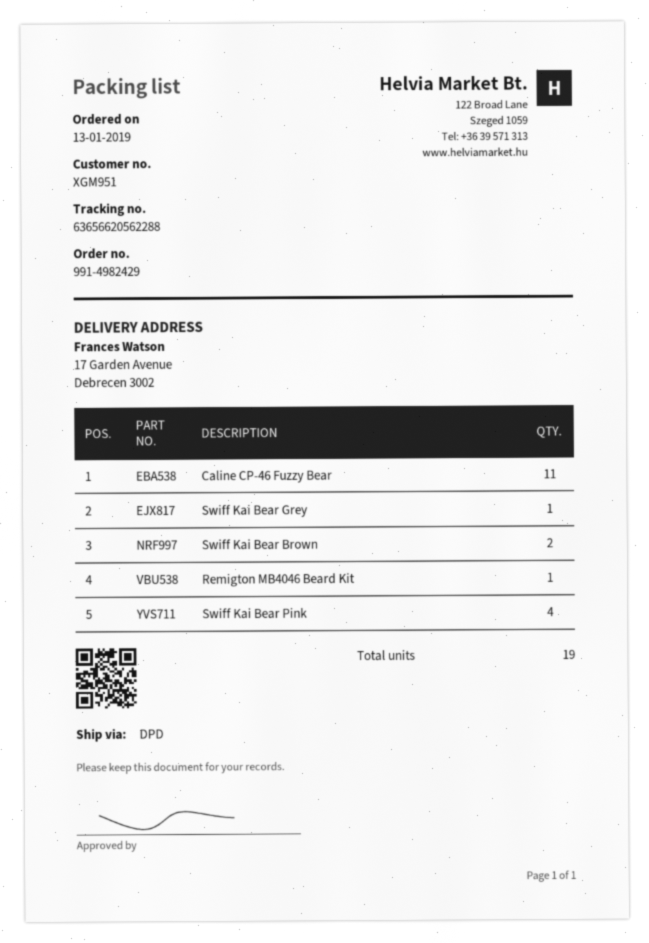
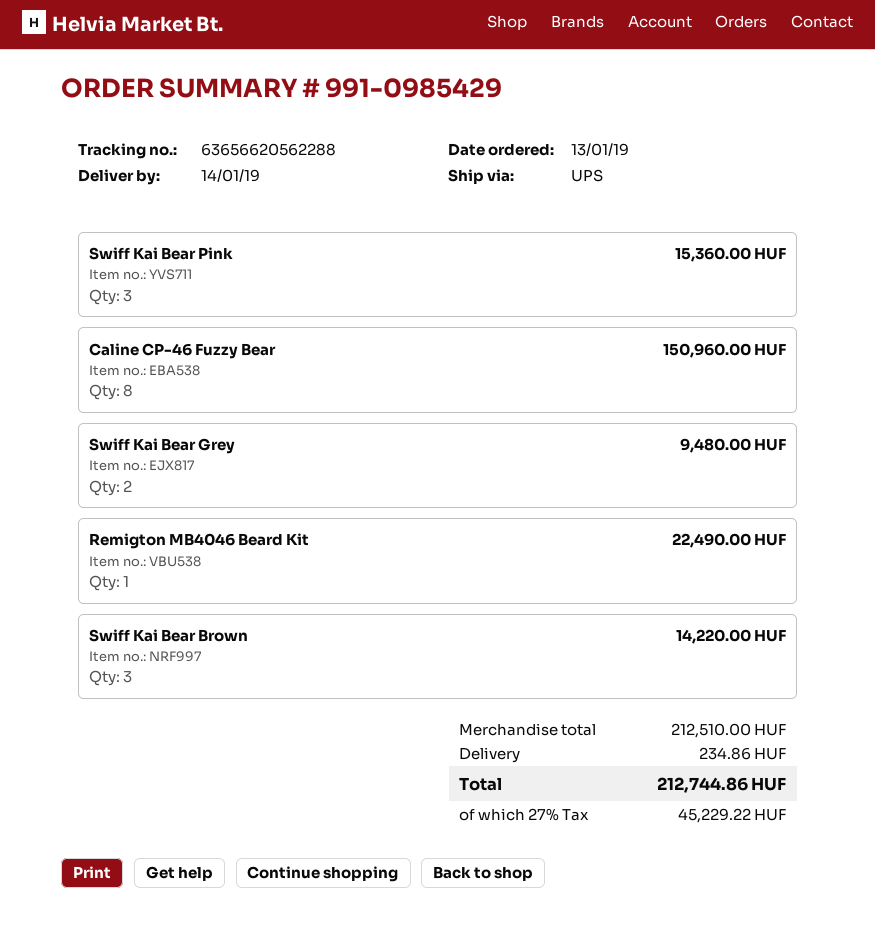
order number: 991-4982429 -> 991-0985429
shipping method: DPD -> UPS
Caline CP-46 Fuzzy Bear: 11 -> 8
Swiff Kai Bear Grey: 1 -> 2
Swiff Kai Bear Brown: 2 -> 3
Swiff Kai Bear Pink: 4 -> 3

